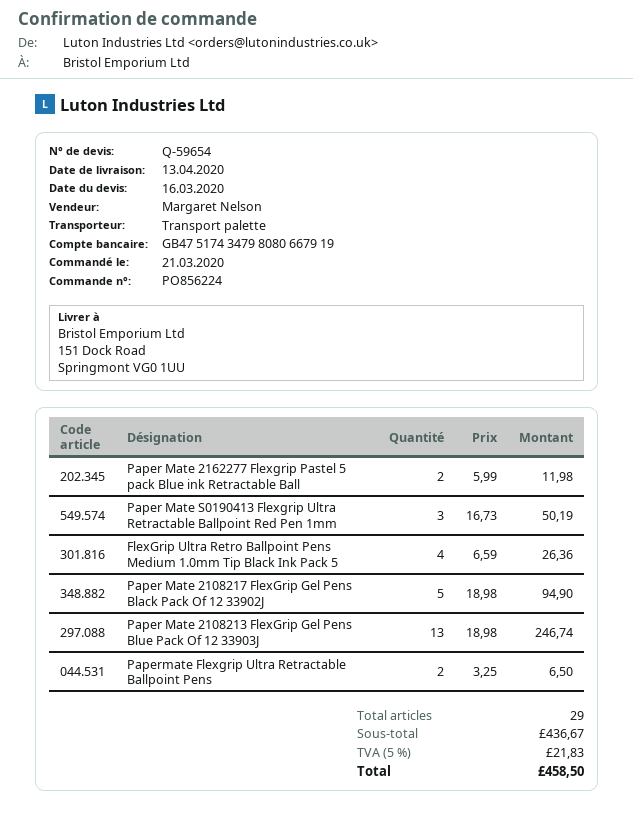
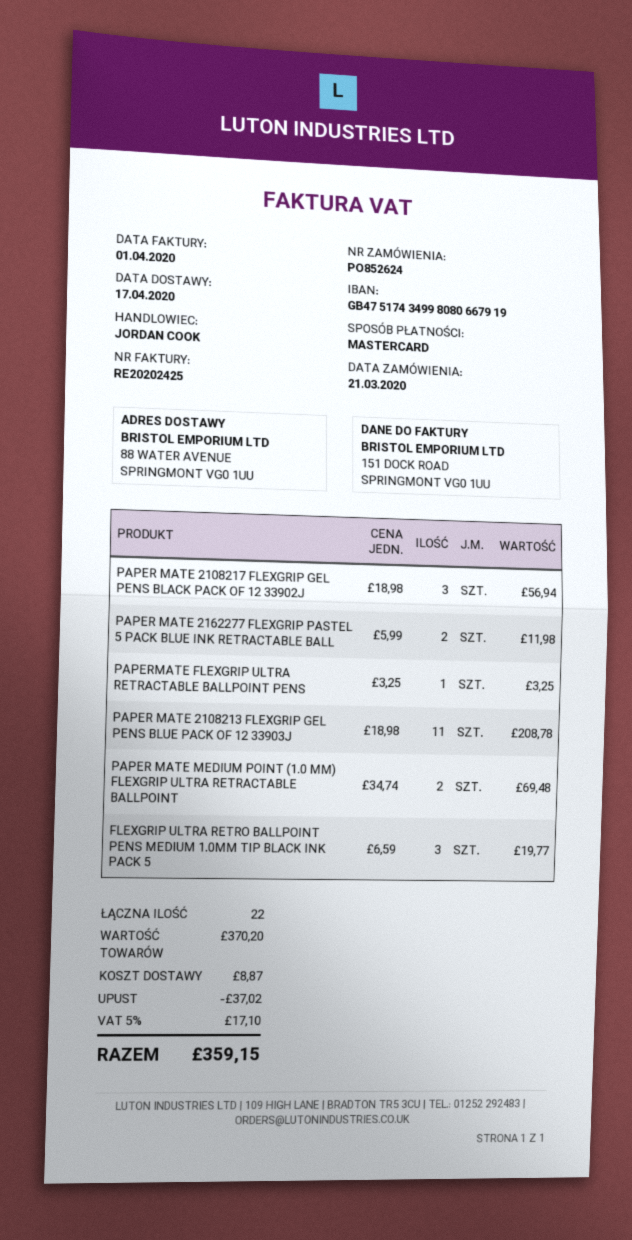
order number: PO856224 -> PO852624
delivery date: 2020-04-13 -> 2020-04-17
sales rep: Margaret Nelson -> JORDAN COOK
bank account: GB47517434798080667919 -> GB47517434998080667919
ship to: 151 Dock Road, Springmont VG0 1UU -> 88 WATER AVENUE, SPRINGMONT VG0 1UU
Paper Mate S0190413 Flexgrip Ultra Retractable Ballpoint Red Pen 1mm: 3 x 16.73 = 50.19 -> none
FlexGrip Ultra Retro Ballpoint Pens Medium 1.0mm Tip Black Ink Pack 5: 4 x 6.59 = 26.36 -> 3 x 6.59 = 19.77
Paper Mate 2108217 FlexGrip Gel Pens Black Pack Of 12 33902J: 5 x 18.98 = 94.90 -> 3 x 18.98 = 56.94
Paper Mate 2108213 FlexGrip Gel Pens Blue Pack Of 12 33903J: 13 x 18.98 = 246.74 -> 11 x 18.98 = 208.78
Papermate Flexgrip Ultra Retractable Ballpoint Pens: 2 x 3.25 = 6.50 -> 1 x 3.25 = 3.25
PAPER MATE MEDIUM POINT (1.0 MM) FLEXGRIP ULTRA RETRACTABLE BALLPOINT: none -> 2 x 34.74 = 69.48
total quantity: 29 -> 22
subtotal: 436.67 -> 370.20
discount: none -> 37.02
shipping: none -> 8.87
tax: 5% = 21.83 -> 5% = 17.10
total: 458.50 -> 359.15

